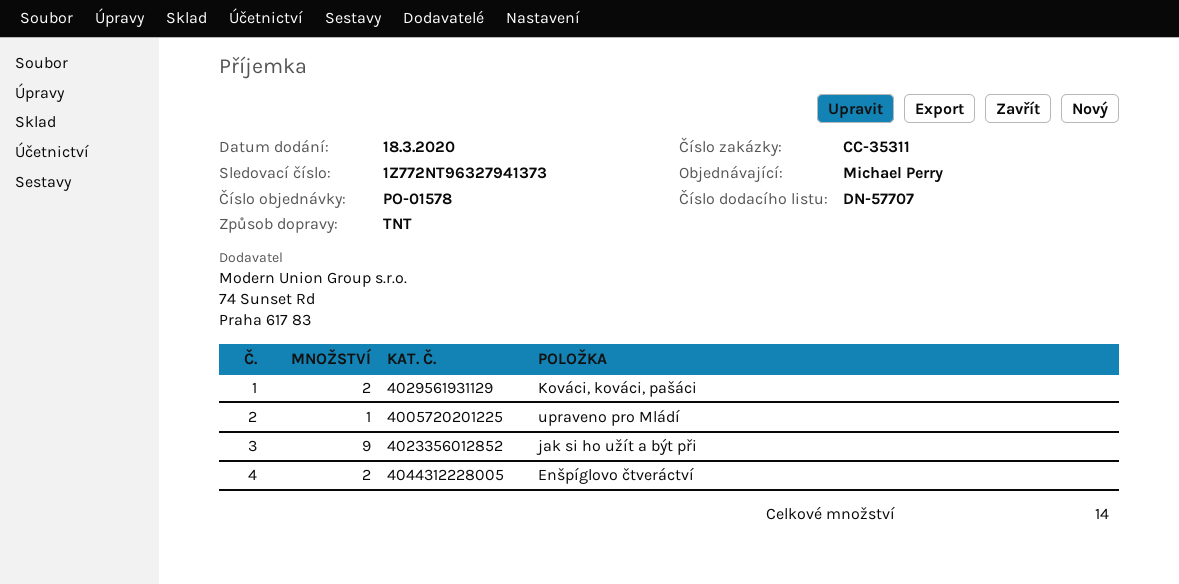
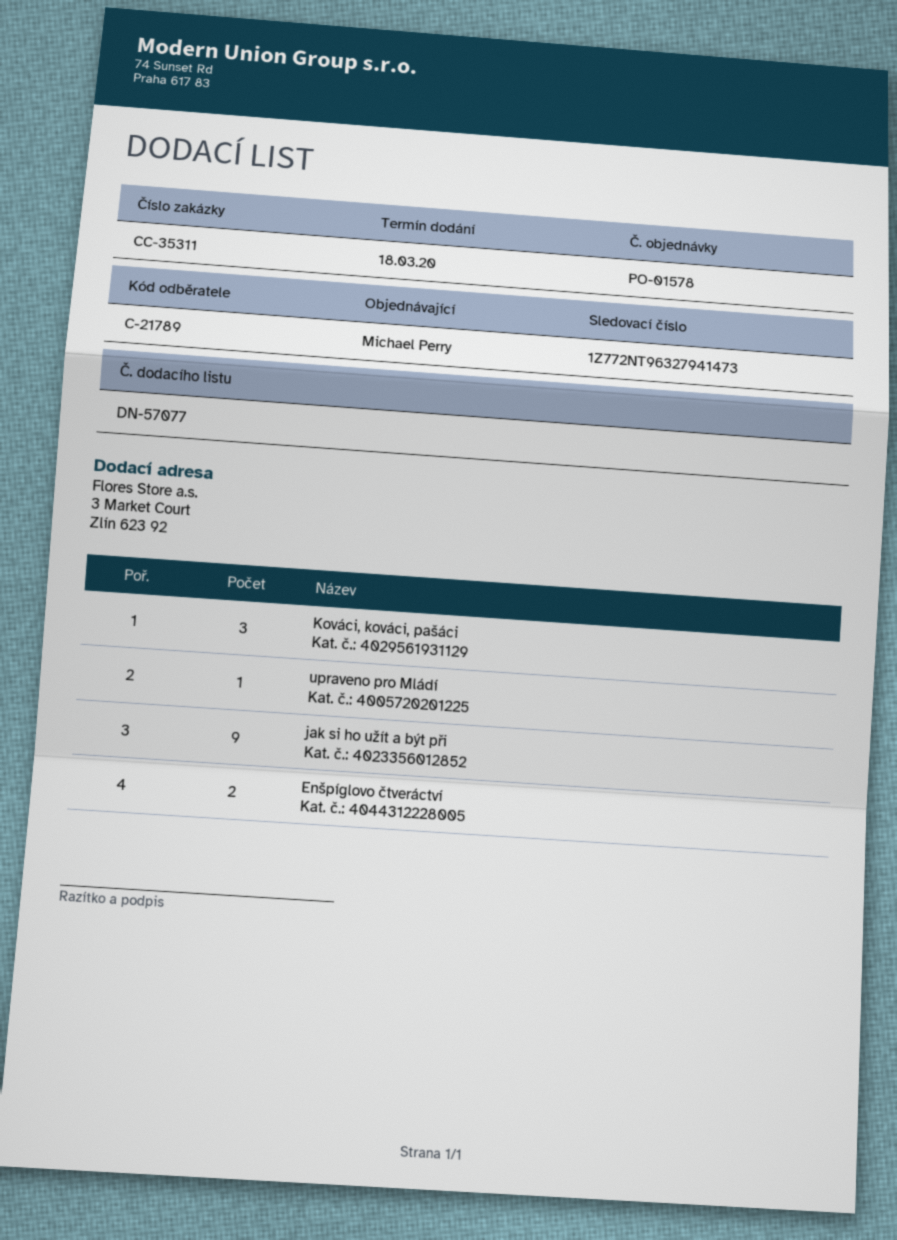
delivery note number: DN-57707 -> DN-57077
tracking number: 1Z772NT96327941373 -> 1Z772NT96327941473
Kováci, kováci, pašáci: 2 -> 3

